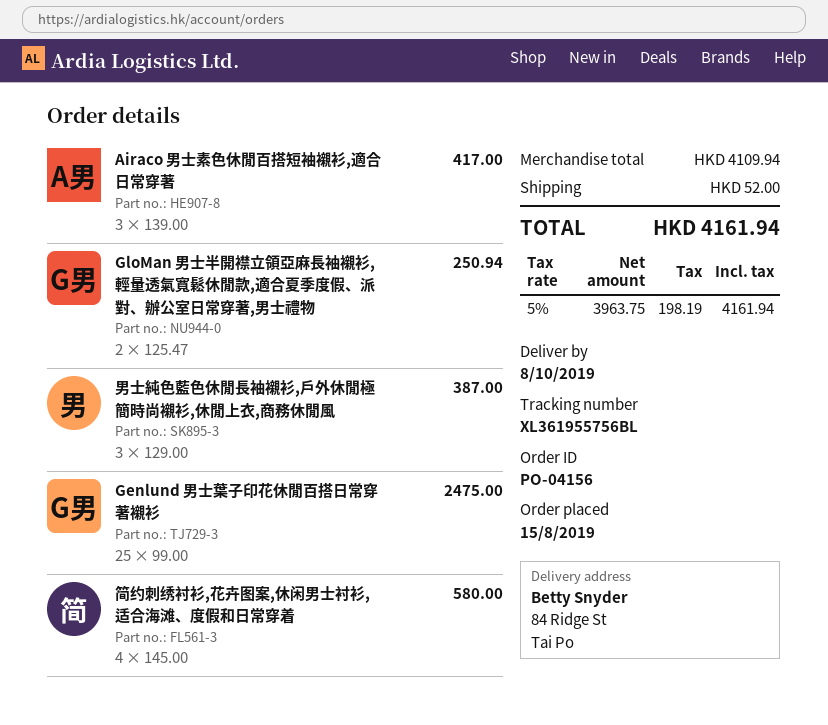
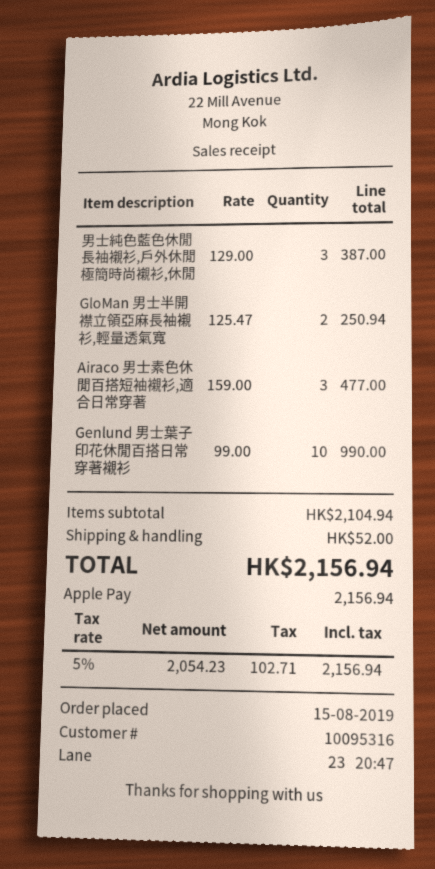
Airaco 男士素色休閒百搭短袖襯衫,適合日常穿著: 3 x 139.00 = 417.00 -> 3 x 159.00 = 477.00
Genlund 男士葉子印花休閒百搭日常穿著襯衫: 25 x 99.00 = 2475.00 -> 10 x 99.00 = 990.00
简约刺绣衬衫,花卉图案,休闲男士衬衫,适合海滩、度假和日常穿着: 4 x 145.00 = 580.00 -> none
subtotal: 4109.94 -> 2104.94
net: 3963.75 -> 2054.23
tax: 5% = 198.19 -> 5% = 102.71
total: 4161.94 -> 2156.94

